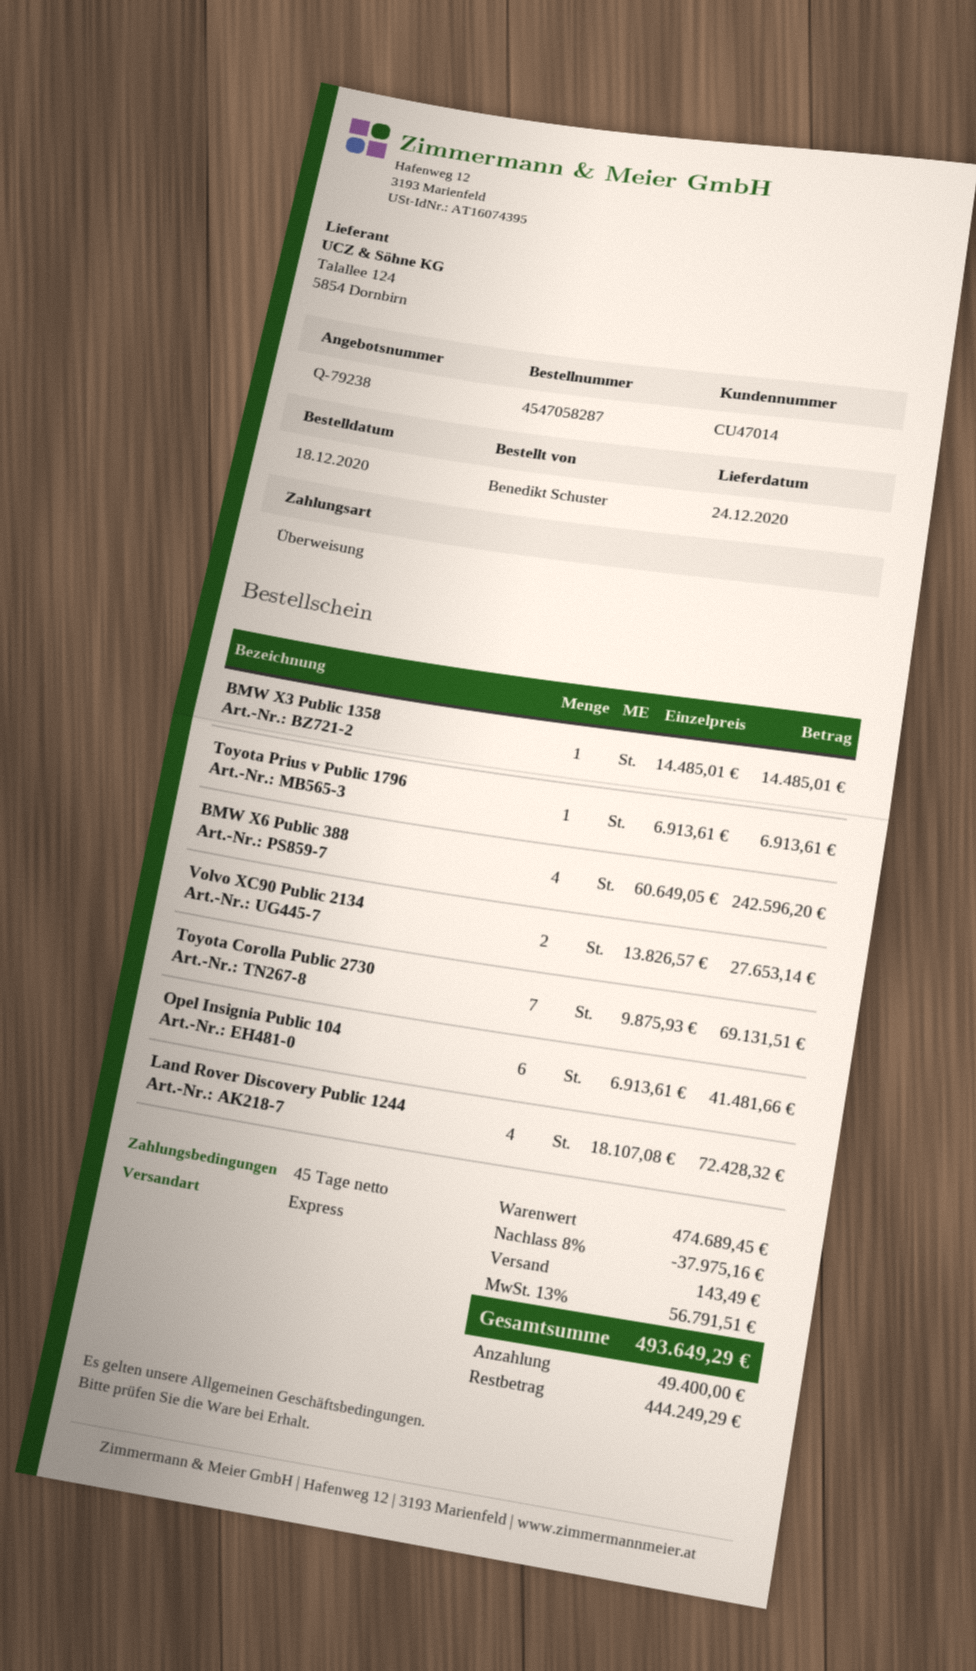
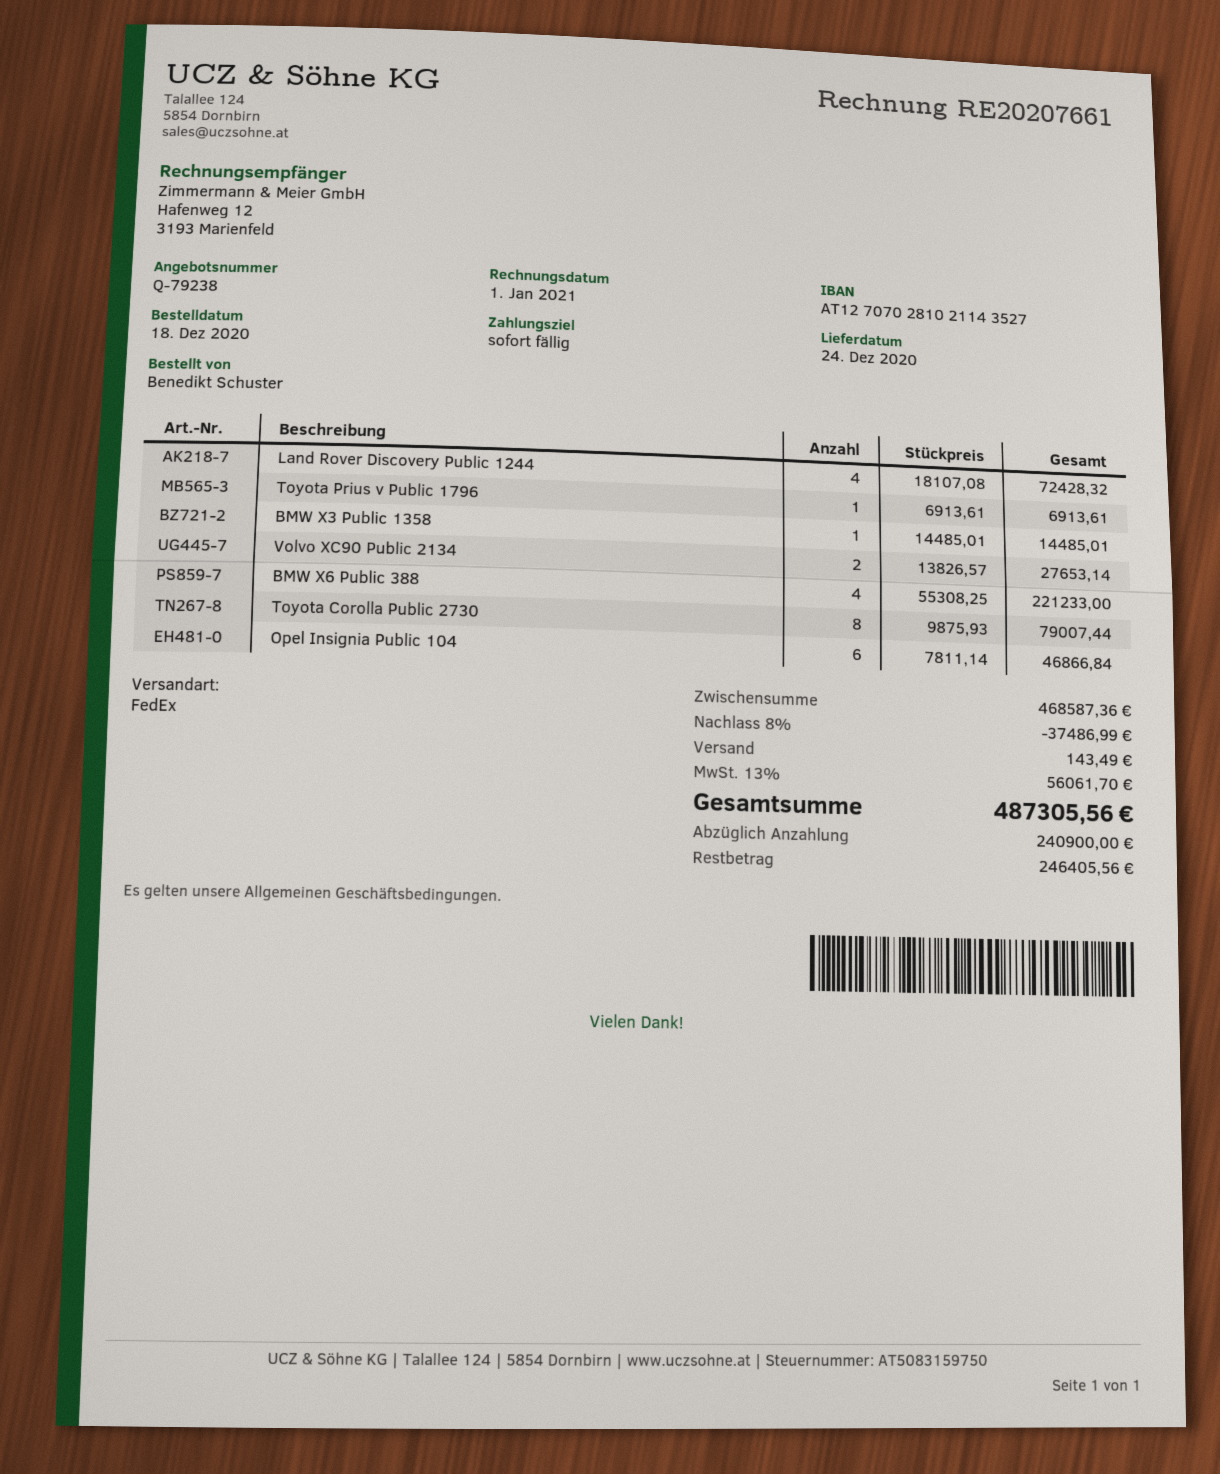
payment terms: 45 days -> on receipt
shipping method: express -> FedEx
BMW X6 Public 388: 4 x 60649.05 = 242596.20 -> 4 x 55308.25 = 221233.00
Toyota Corolla Public 2730: 7 x 9875.93 = 69131.51 -> 8 x 9875.93 = 79007.44
Opel Insignia Public 104: 6 x 6913.61 = 41481.66 -> 6 x 7811.14 = 46866.84
subtotal: 474689.45 -> 468587.36
discount: 8% = 37975.16 -> 8% = 37486.99
tax: 13% = 56791.51 -> 13% = 56061.70
total: 493649.29 -> 487305.56
deposit: 49400.00 -> 240900.00
balance: 444249.29 -> 246405.56

